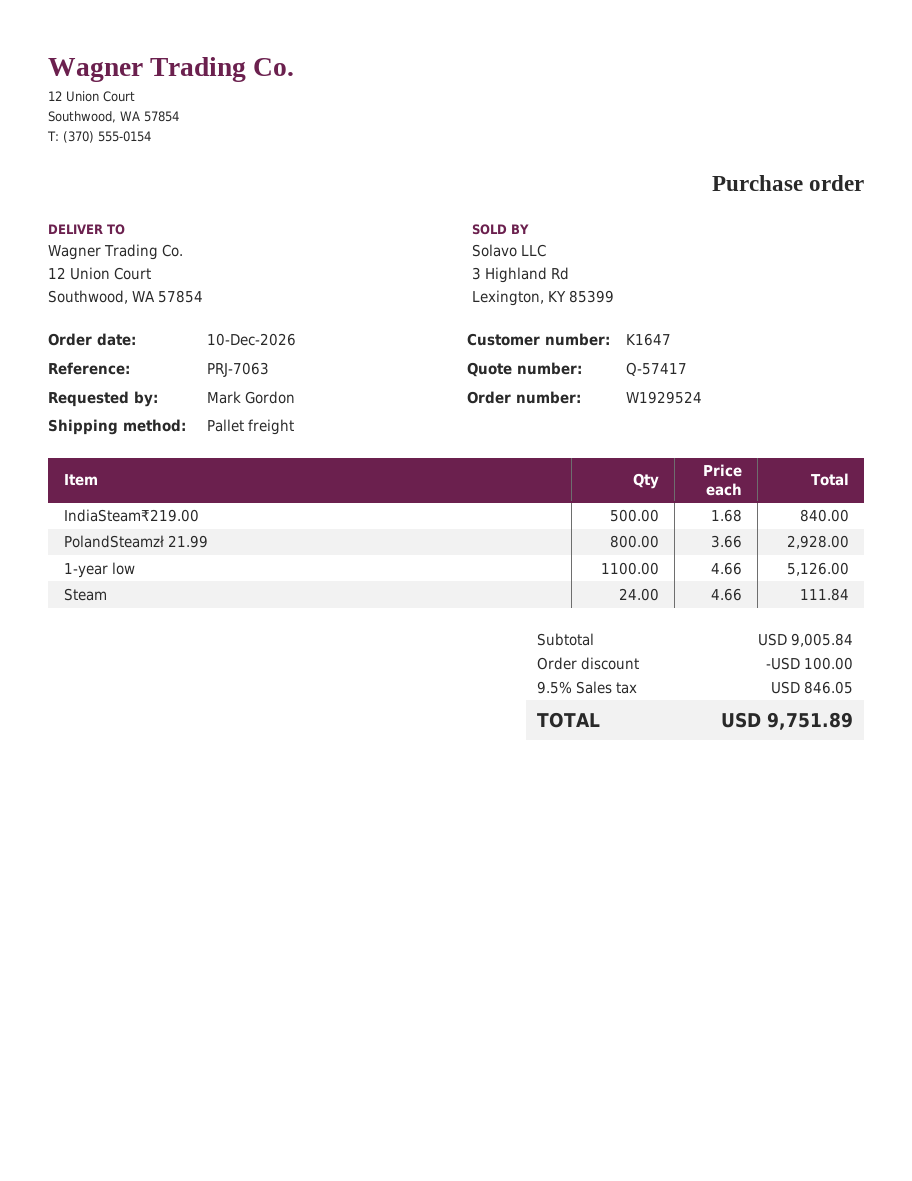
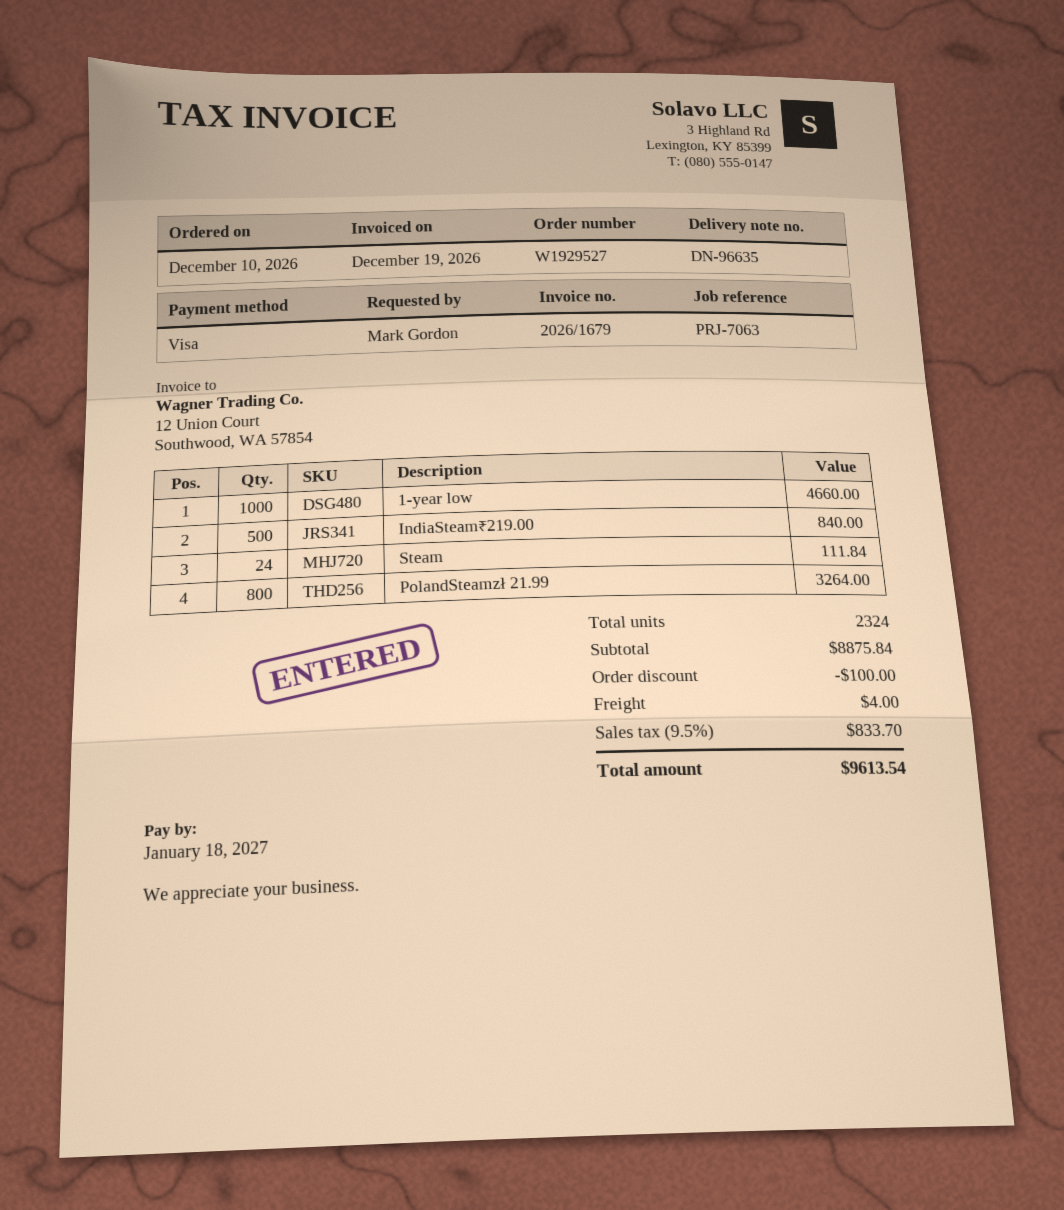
order number: W1929524 -> W1929527
PolandSteamzł 21.99: 800 for 2928.00 -> 800 for 3264.00
1-year low: 1100 for 5126.00 -> 1000 for 4660.00
subtotal: 9005.84 -> 8875.84
shipping: none -> 4.00
tax: 9.5% = 846.05 -> 9.5% = 833.70
total: 9751.89 -> 9613.54

